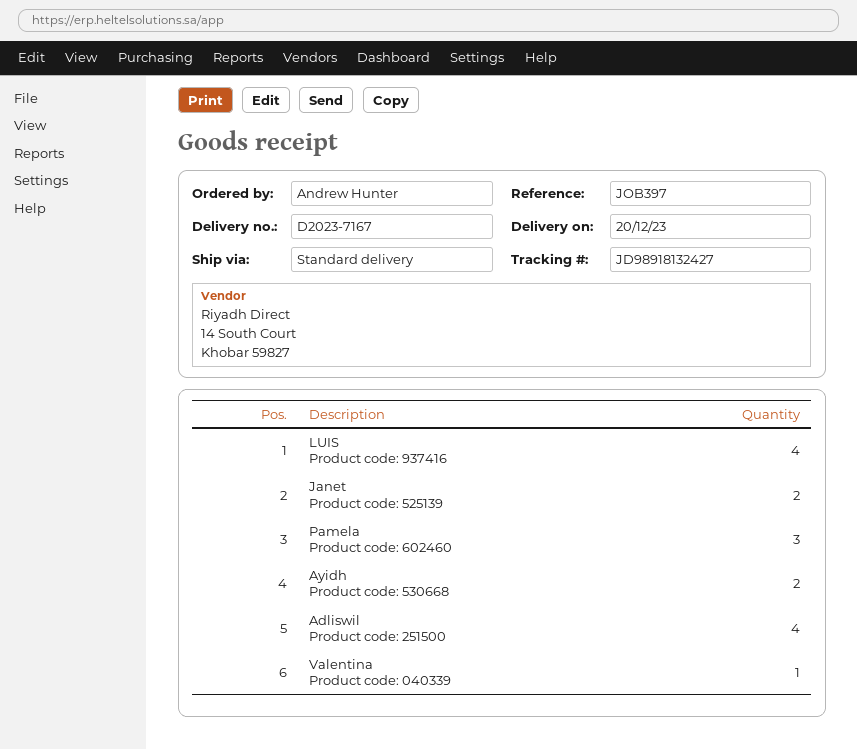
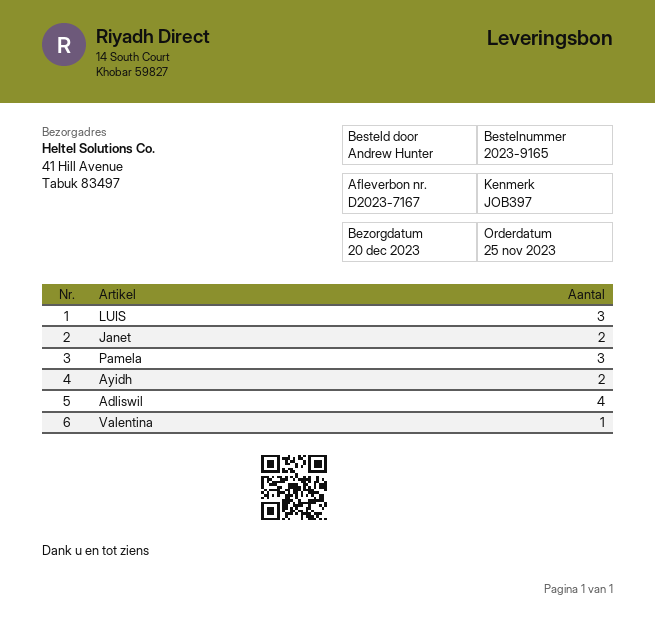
LUIS: 4 -> 3

